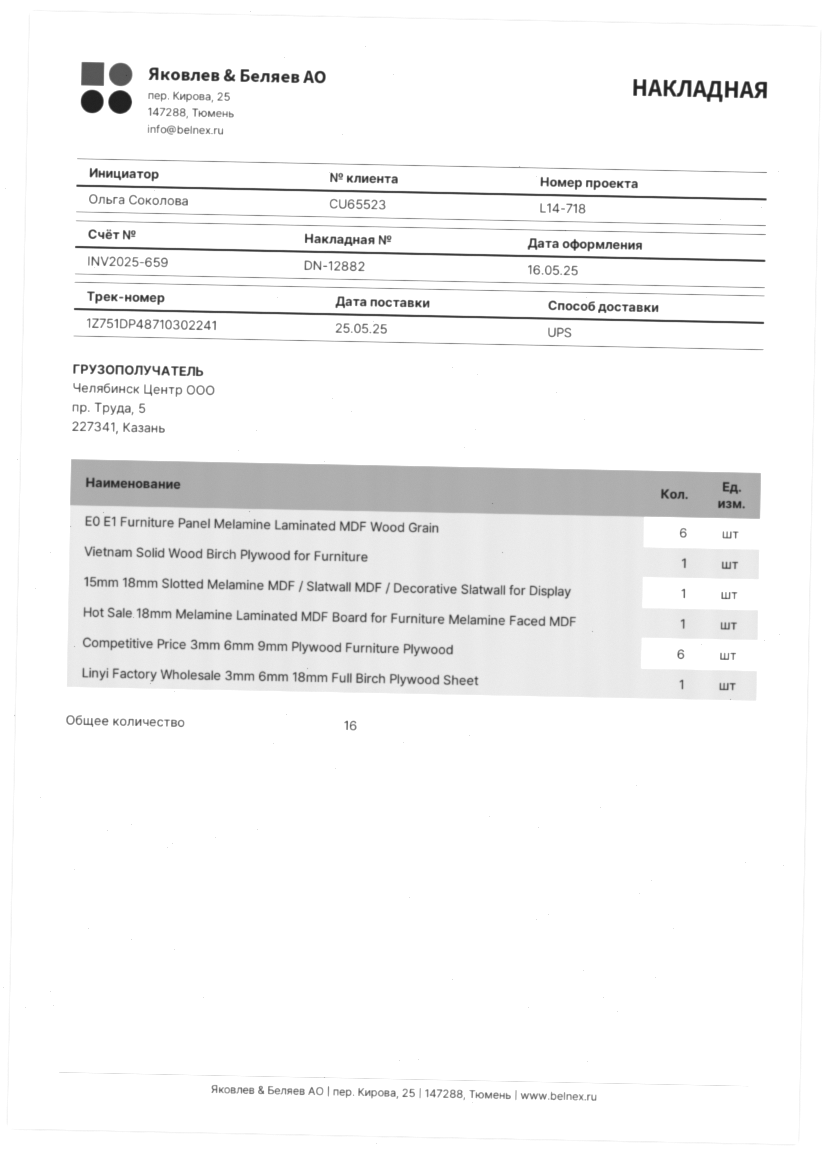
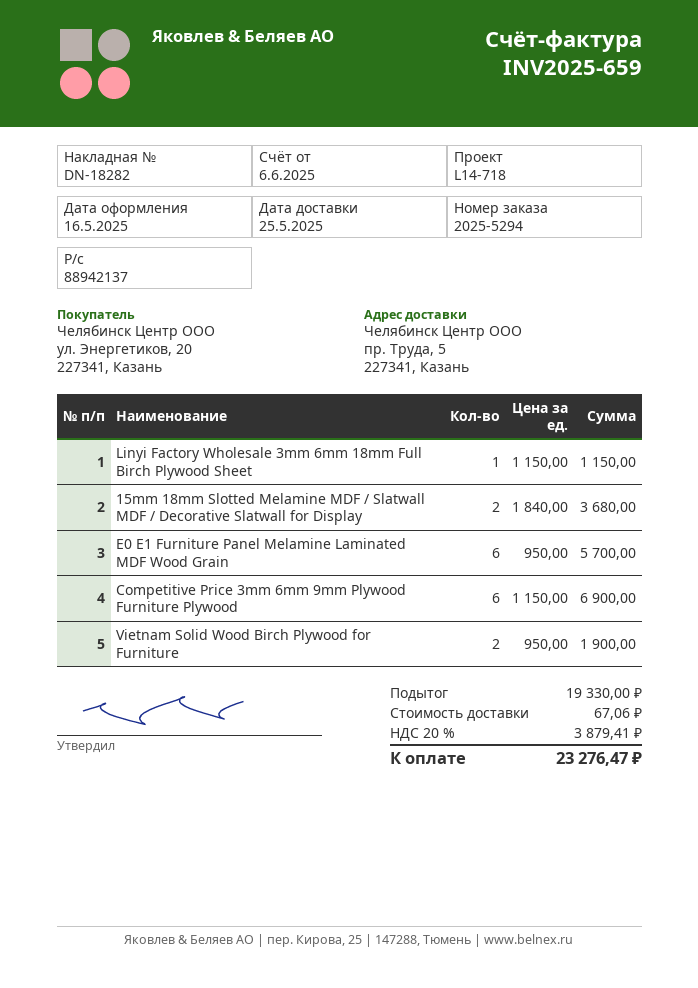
delivery note number: DN-12882 -> DN-18282
Vietnam Solid Wood Birch Plywood for Furniture: 1 -> 2
15mm 18mm Slotted Melamine MDF / Slatwall MDF / Decorative Slatwall for Display: 1 -> 2
Hot Sale 18mm Melamine Laminated MDF Board for Furniture Melamine Faced MDF: 1 -> none

